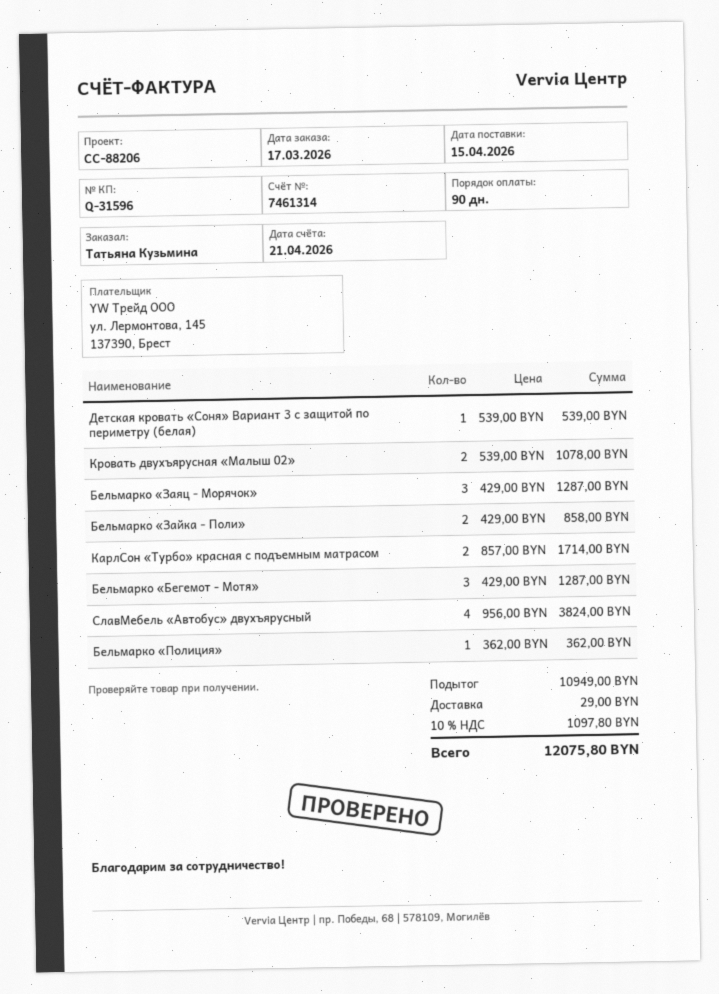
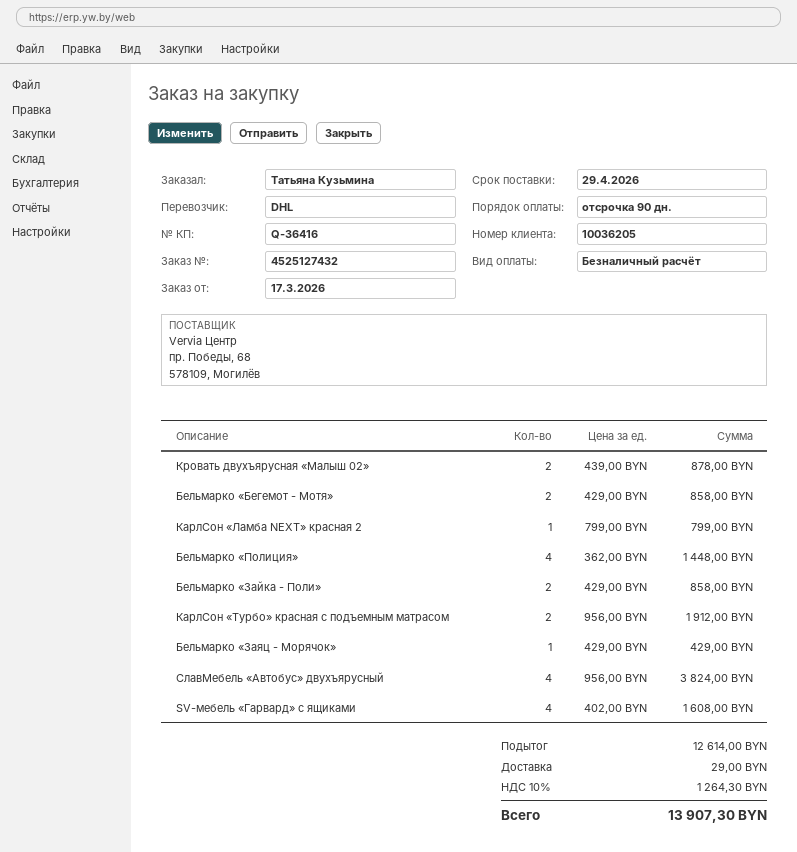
quote number: Q-31596 -> Q-36416
delivery date: 2026-04-15 -> 2026-04-29
Детская кровать «Соня» Вариант 3 с защитой по периметру (белая): 1 x 539.00 = 539.00 -> none
Кровать двухъярусная «Малыш 02»: 2 x 539.00 = 1078.00 -> 2 x 439.00 = 878.00
Бельмарко «Заяц - Морячок»: 3 x 429.00 = 1287.00 -> 1 x 429.00 = 429.00
КарлСон «Турбо» красная с подъемным матрасом: 2 x 857.00 = 1714.00 -> 2 x 956.00 = 1912.00
Бельмарко «Бегемот - Мотя»: 3 x 429.00 = 1287.00 -> 2 x 429.00 = 858.00
Бельмарко «Полиция»: 1 x 362.00 = 362.00 -> 4 x 362.00 = 1448.00
КарлСон «Ламба NEXT» красная 2: none -> 1 x 799.00 = 799.00
SV-мебель «Гарвард» с ящиками: none -> 4 x 402.00 = 1608.00
subtotal: 10949.00 -> 12614.00
tax: 10% = 1097.80 -> 10% = 1264.30
total: 12075.80 -> 13907.30

